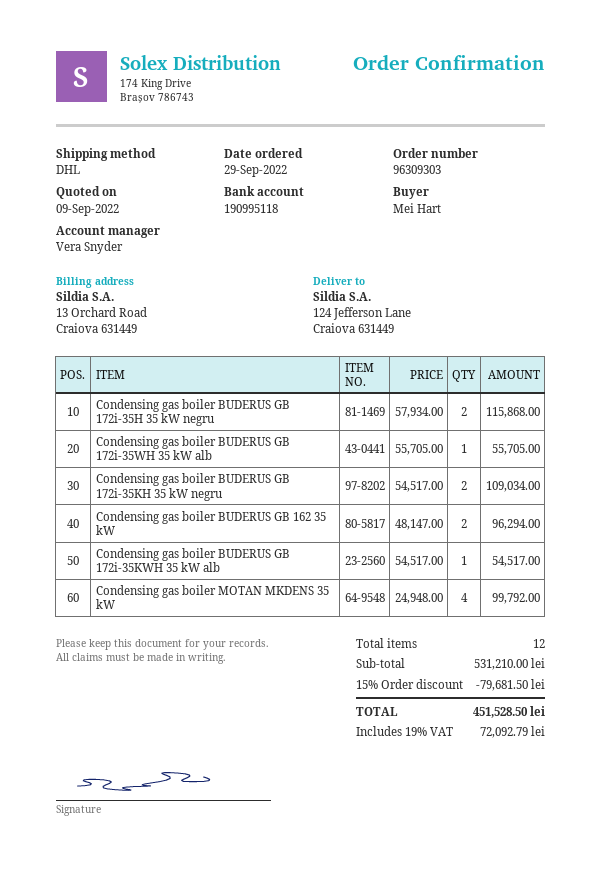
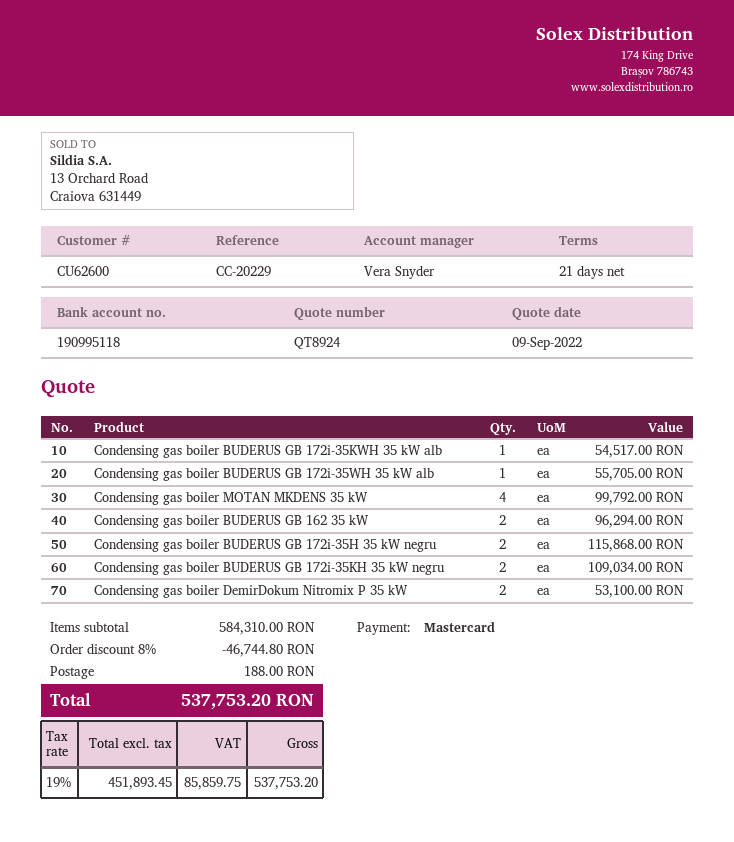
Condensing gas boiler DemirDokum Nitromix P 35 kW: none -> 2 for 53100.00
subtotal: 531210.00 -> 584310.00
discount: 15% = 79681.50 -> 8% = 46744.80
shipping: none -> 188.00
tax: 19% = 72092.79 -> 19% = 85859.75
total: 451528.50 -> 537753.20

